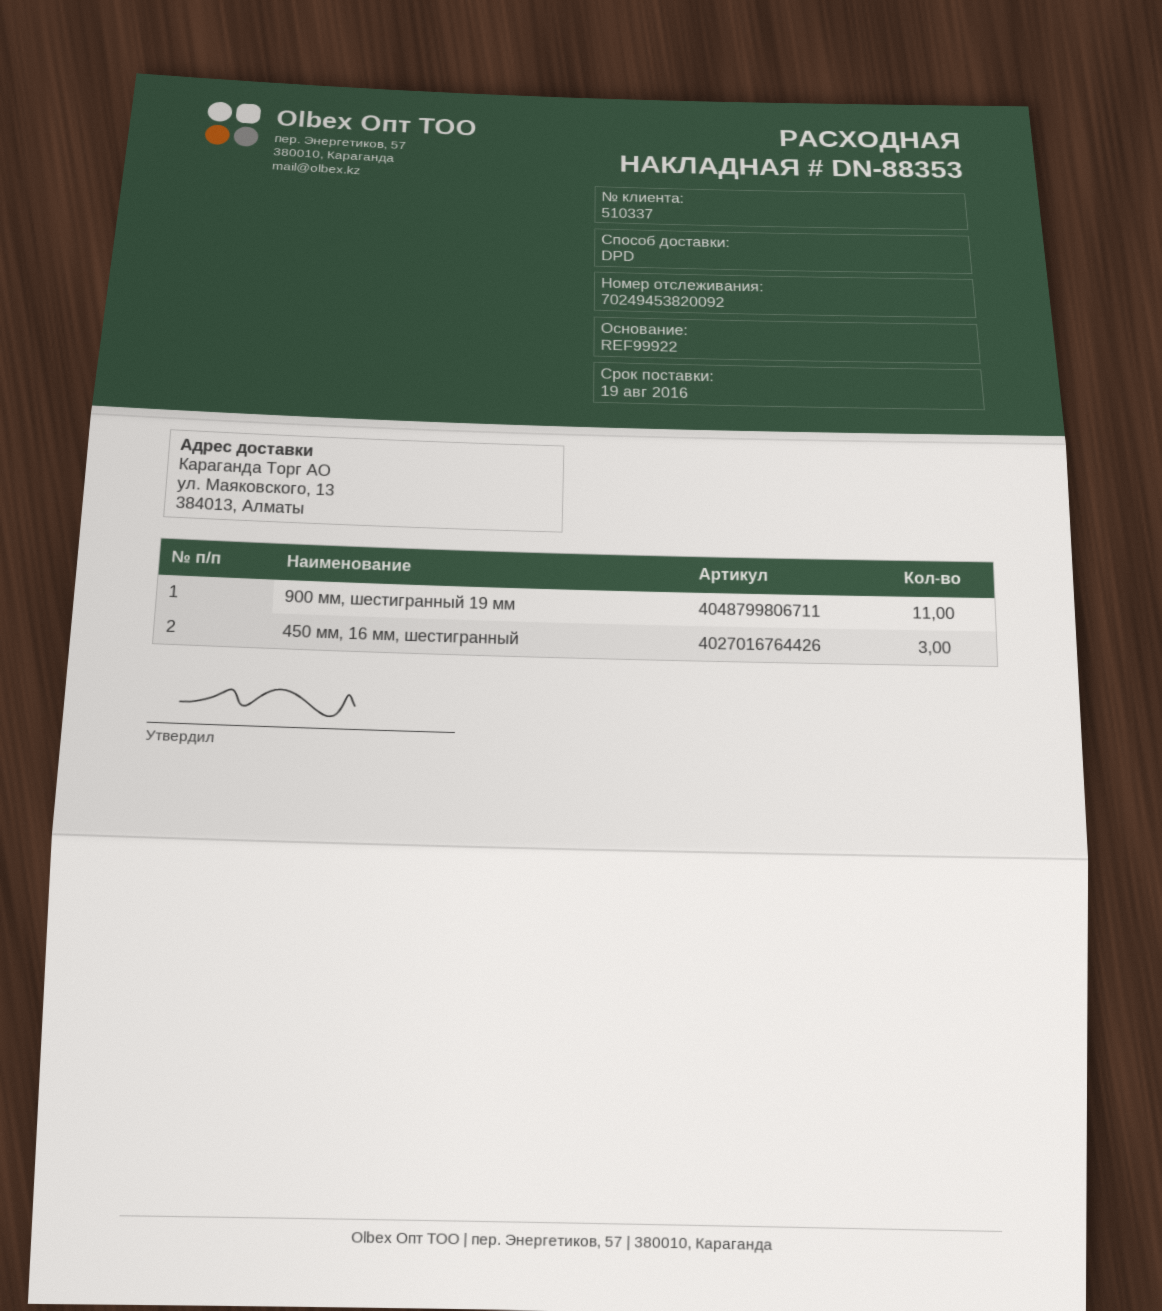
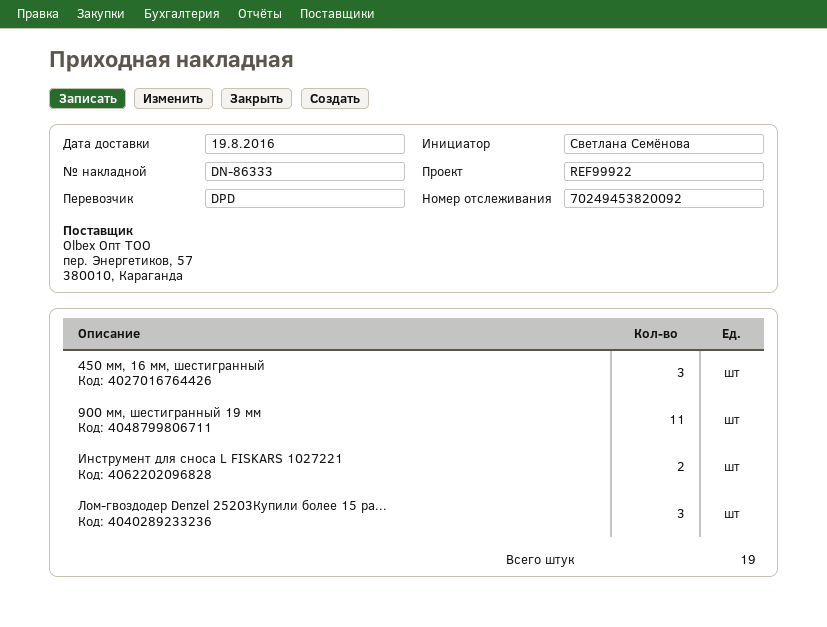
delivery note number: DN-88353 -> DN-86333
Инструмент для сноса L FISKARS 1027221: none -> 2
Лом-гвоздодер Denzel 25203Купили более 15 ра...: none -> 3

